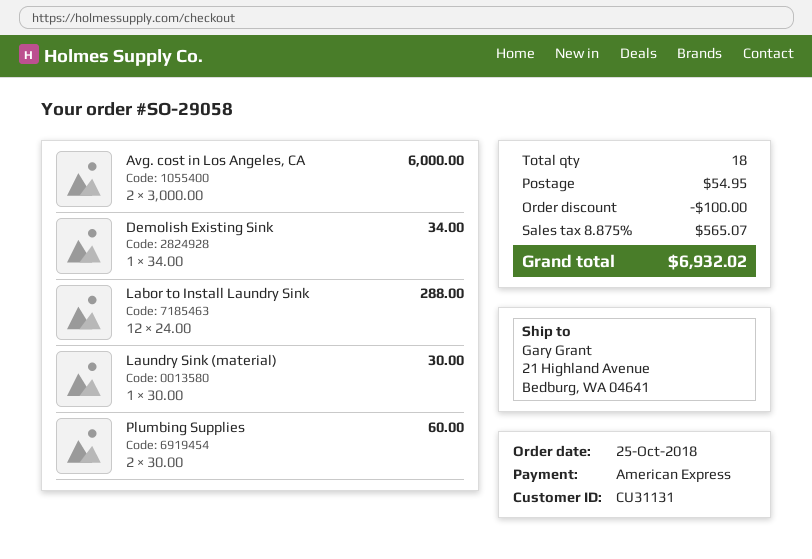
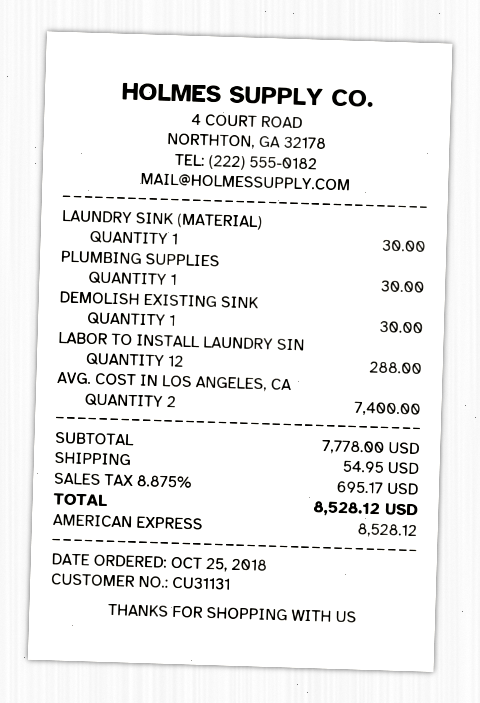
Avg. cost in Los Angeles, CA: 2 for 6000.00 -> 2 for 7400.00
Demolish Existing Sink: 1 for 34.00 -> 1 for 30.00
Plumbing Supplies: 2 for 60.00 -> 1 for 30.00
discount: 100.00 -> none
tax: 8.875% = 565.07 -> 8.875% = 695.17
total: 6932.02 -> 8528.12

